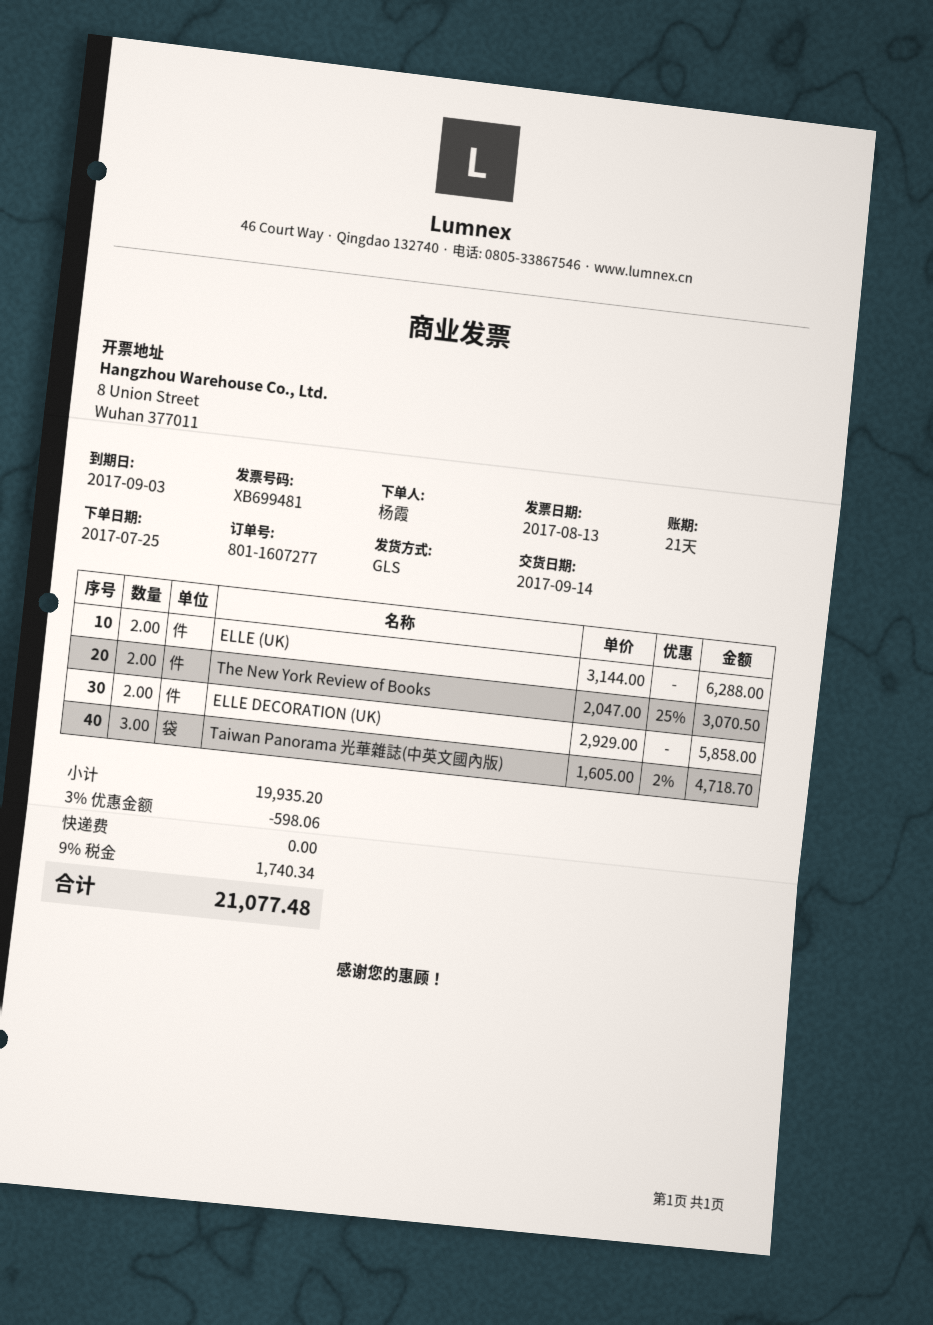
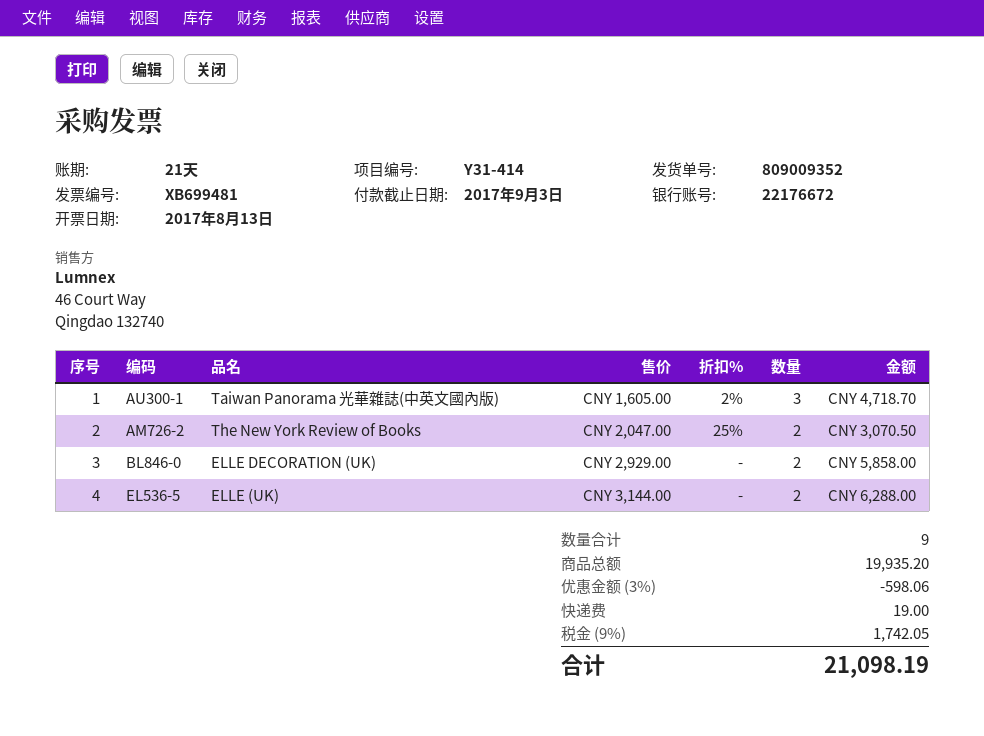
shipping: 0.00 -> 19.00
tax: 9% = 1740.34 -> 9% = 1742.05
total: 21077.48 -> 21098.19

